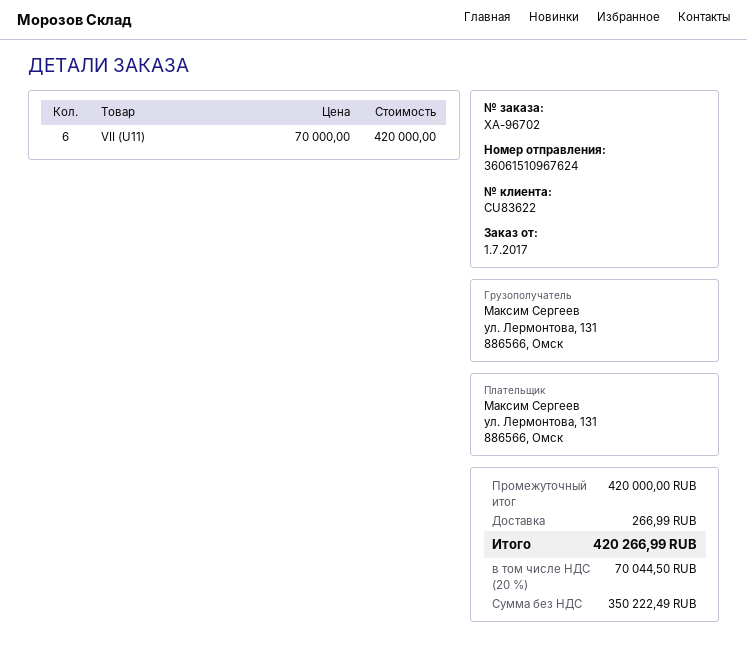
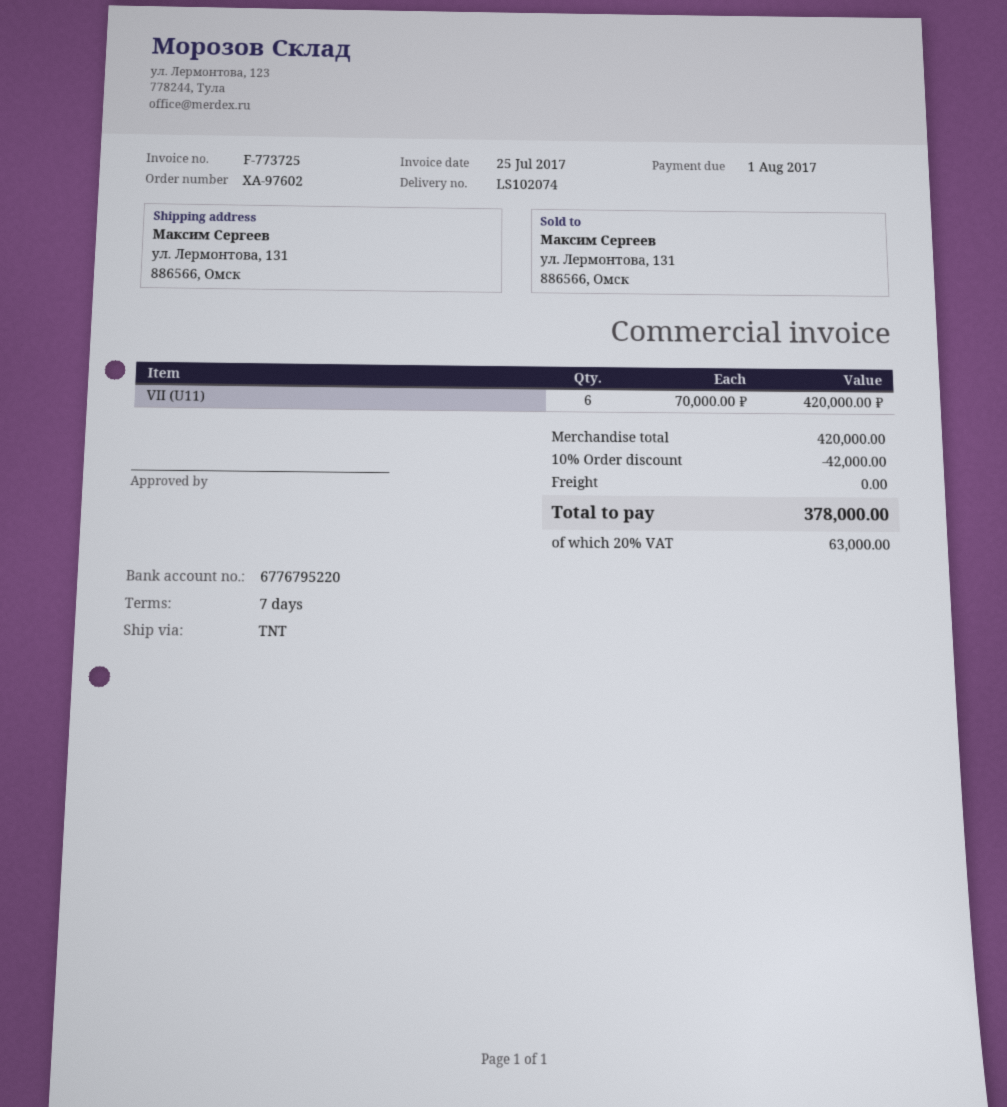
order number: XA-96702 -> XA-97602
discount: none -> 10% = 42000.00
shipping: 266.99 -> 0.00
tax: 20% = 70044.50 -> 20% = 63000.00
total: 420266.99 -> 378000.00

